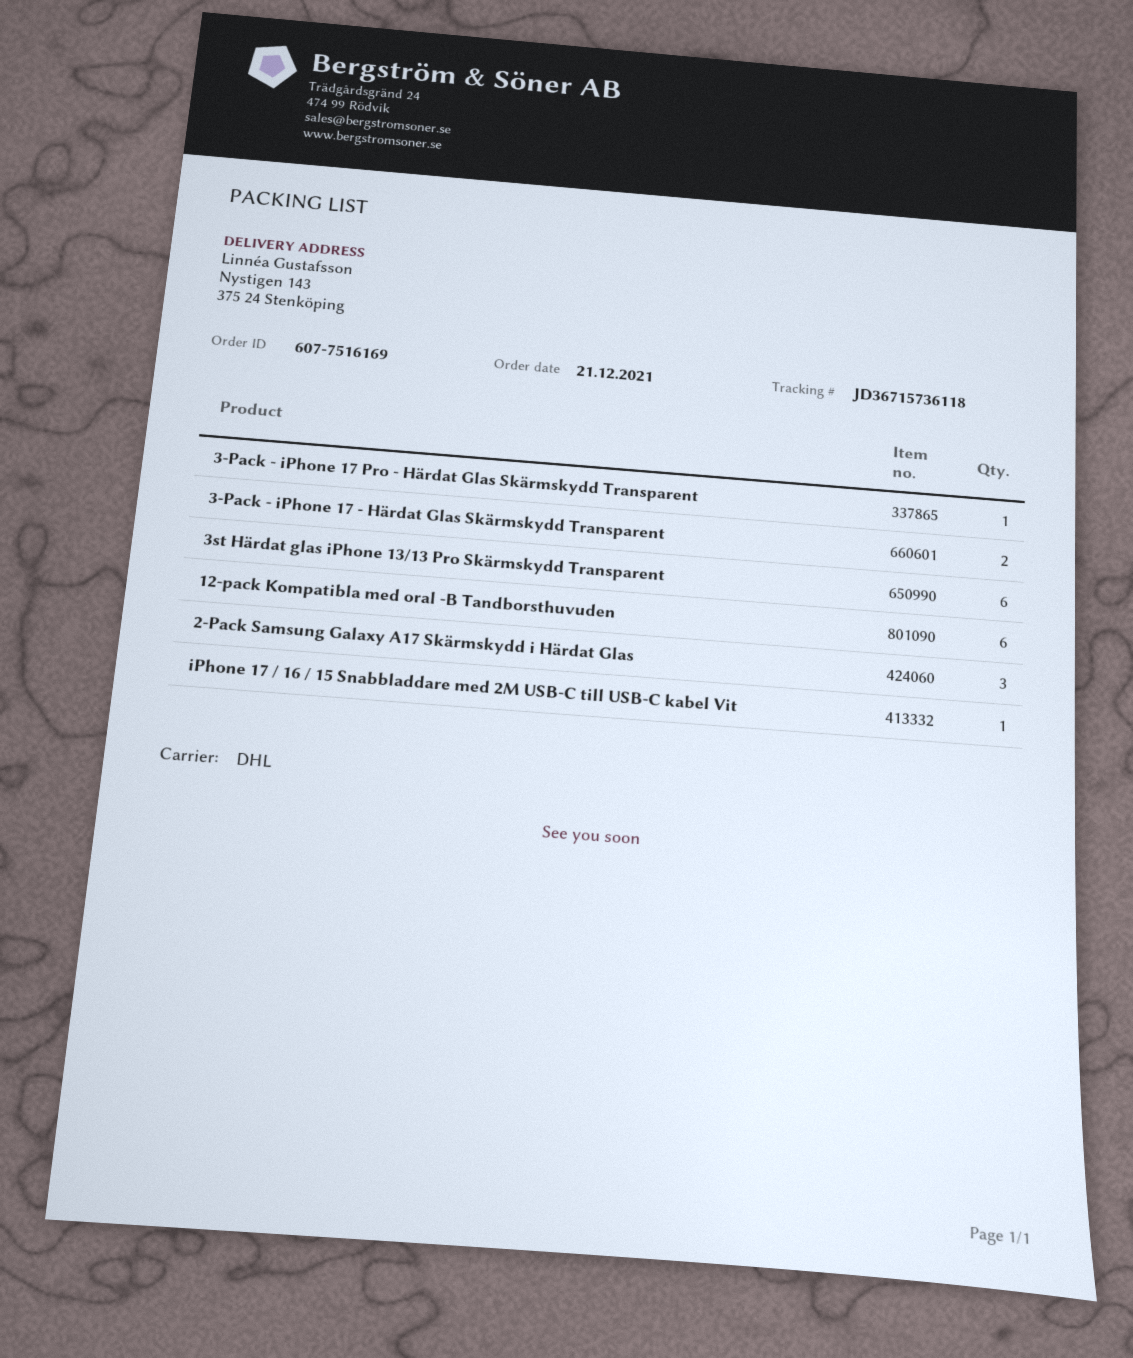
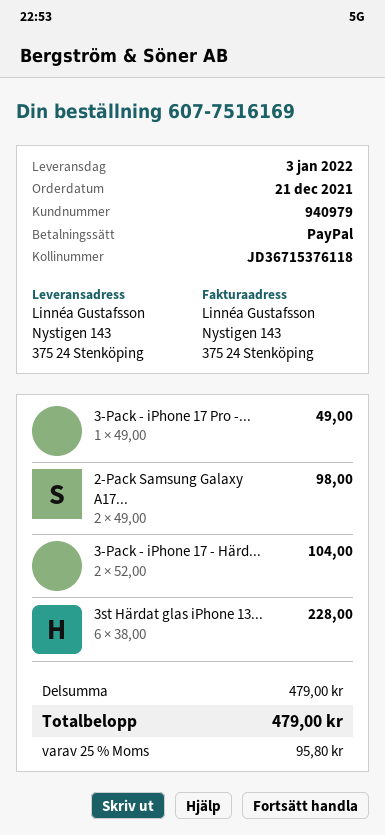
tracking number: JD36715736118 -> JD36715376118
12-pack Kompatibla med oral -B Tandborsthuvuden: 6 -> none
2-Pack Samsung Galaxy A17 Skärmskydd i Härdat Glas: 3 -> 2
iPhone 17 / 16 / 15 Snabbladdare med 2M USB-C till USB-C kabel Vit: 1 -> none

